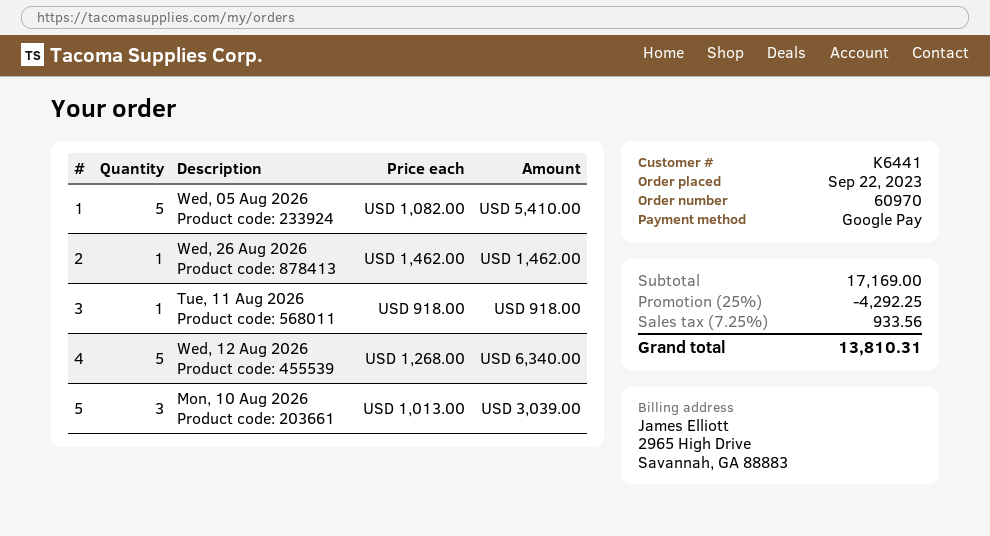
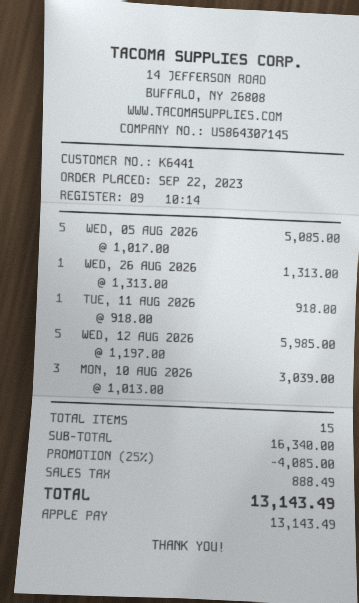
payment method: Google Pay -> Apple Pay
Wed, 05 Aug 2026: 5 x 1082.00 = 5410.00 -> 5 x 1017.00 = 5085.00
Wed, 26 Aug 2026: 1 x 1462.00 = 1462.00 -> 1 x 1313.00 = 1313.00
Wed, 12 Aug 2026: 5 x 1268.00 = 6340.00 -> 5 x 1197.00 = 5985.00
subtotal: 17169.00 -> 16340.00
discount: 25% = 4292.25 -> 25% = 4085.00
tax: 933.56 -> 888.49
total: 13810.31 -> 13143.49

